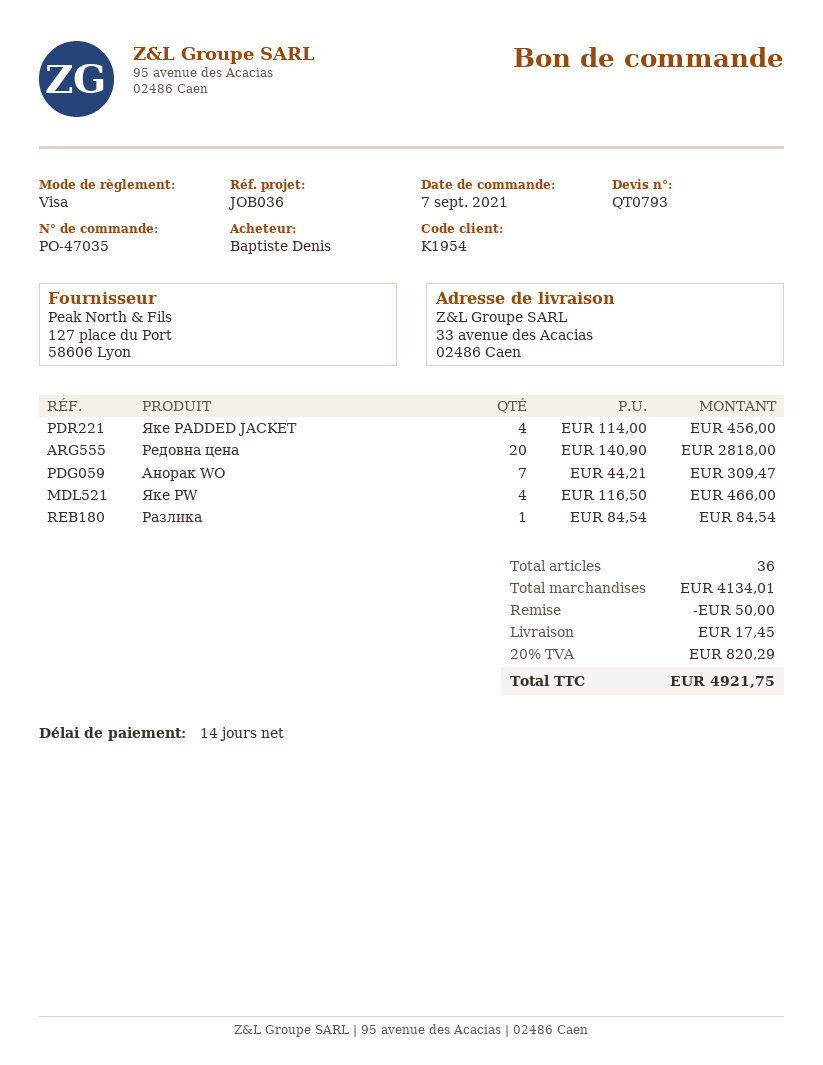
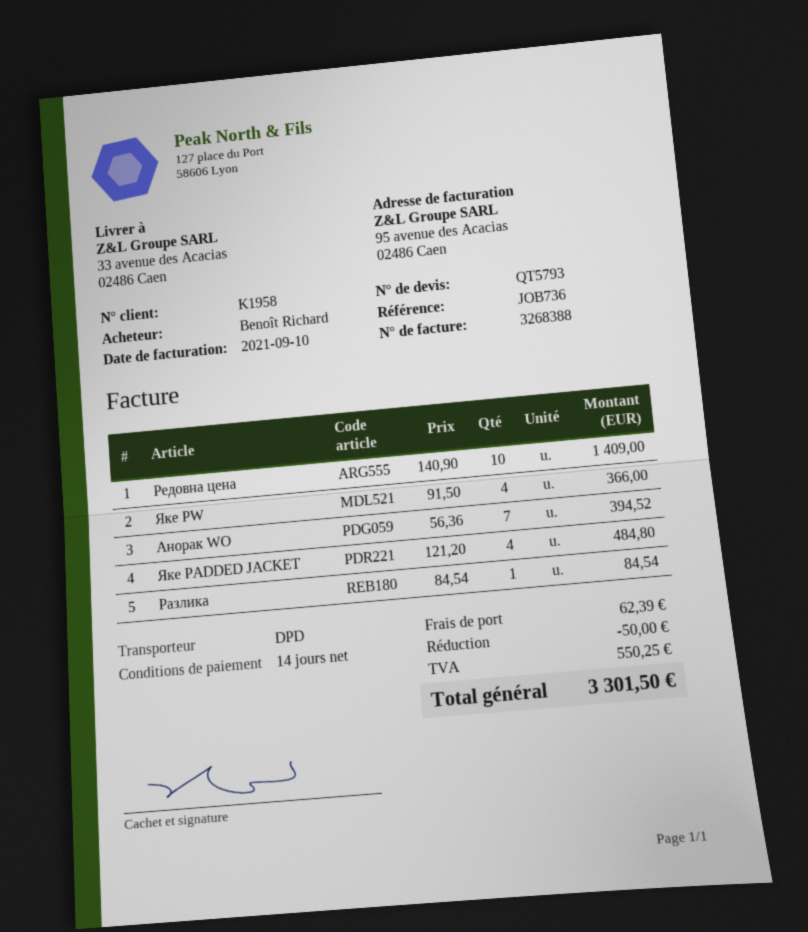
quote number: QT0793 -> QT5793
customer number: K1954 -> K1958
reference: JOB036 -> JOB736
ordered by: Baptiste Denis -> Benoît Richard
Яке PADDED JACKET: 4 x 114.00 = 456.00 -> 4 x 121.20 = 484.80
Редовна цена: 20 x 140.90 = 2818.00 -> 10 x 140.90 = 1409.00
Анорак WO: 7 x 44.21 = 309.47 -> 7 x 56.36 = 394.52
Яке PW: 4 x 116.50 = 466.00 -> 4 x 91.50 = 366.00
shipping: 17.45 -> 62.39
tax: 820.29 -> 550.25
total: 4921.75 -> 3301.50

